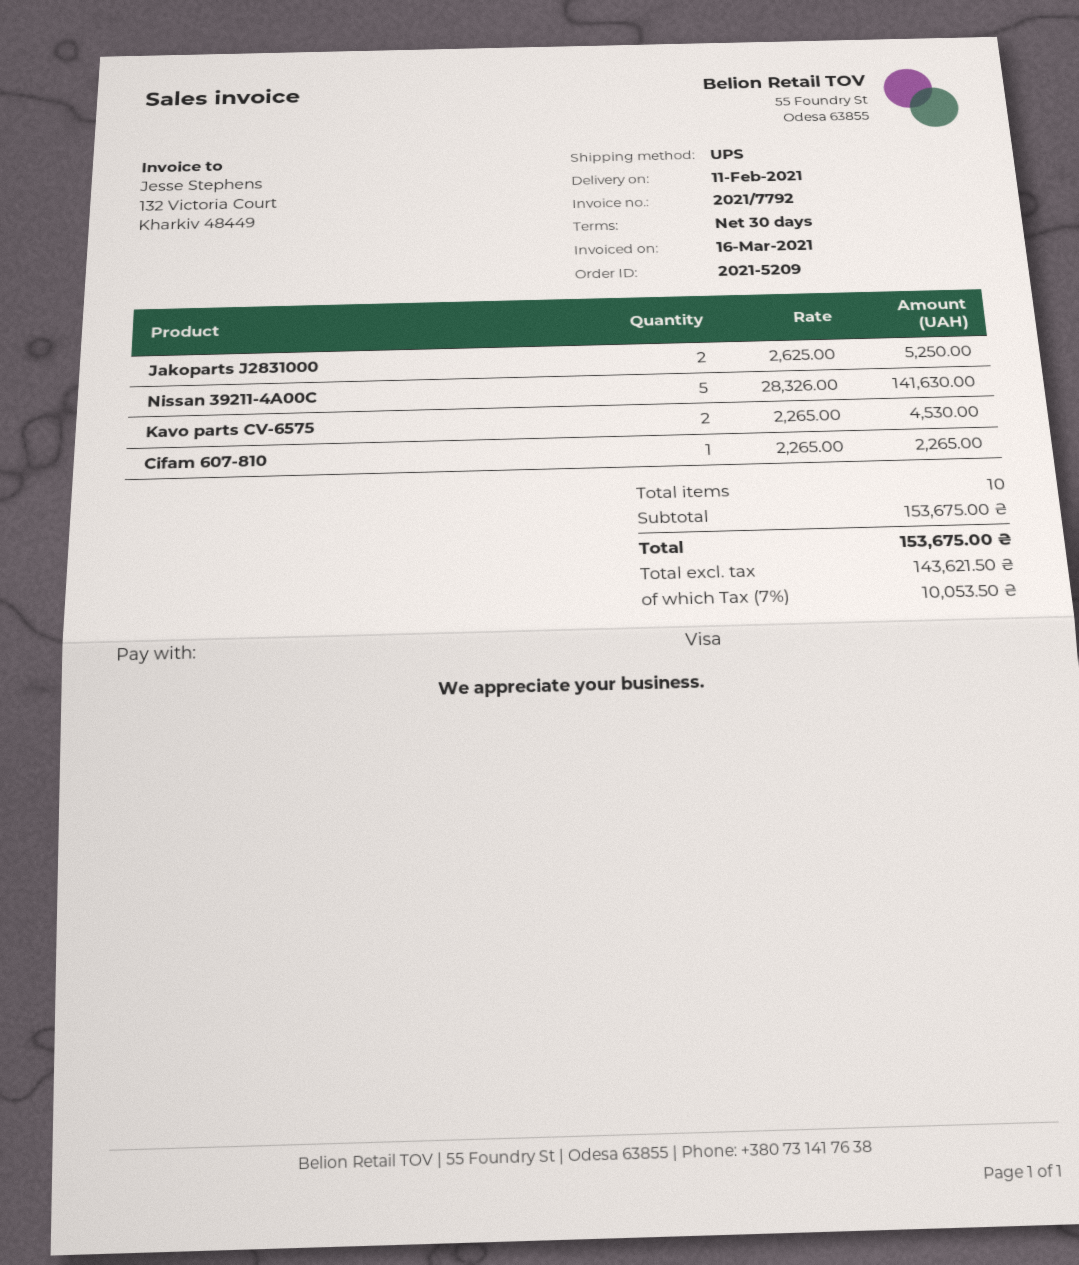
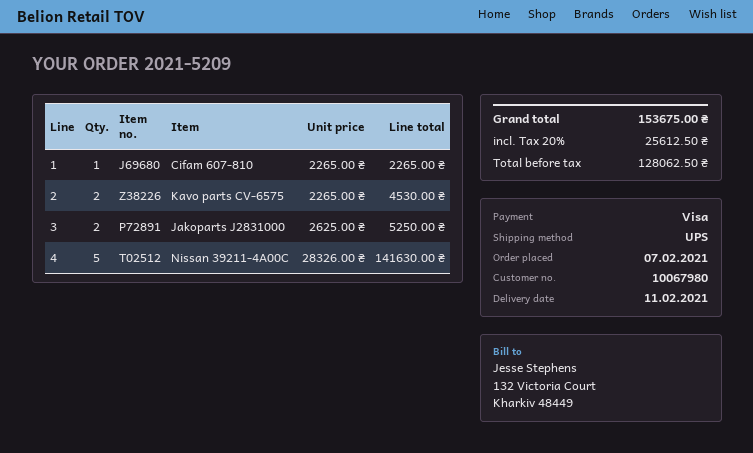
net: 143621.50 -> 128062.50
tax: 7% = 10053.50 -> 20% = 25612.50

